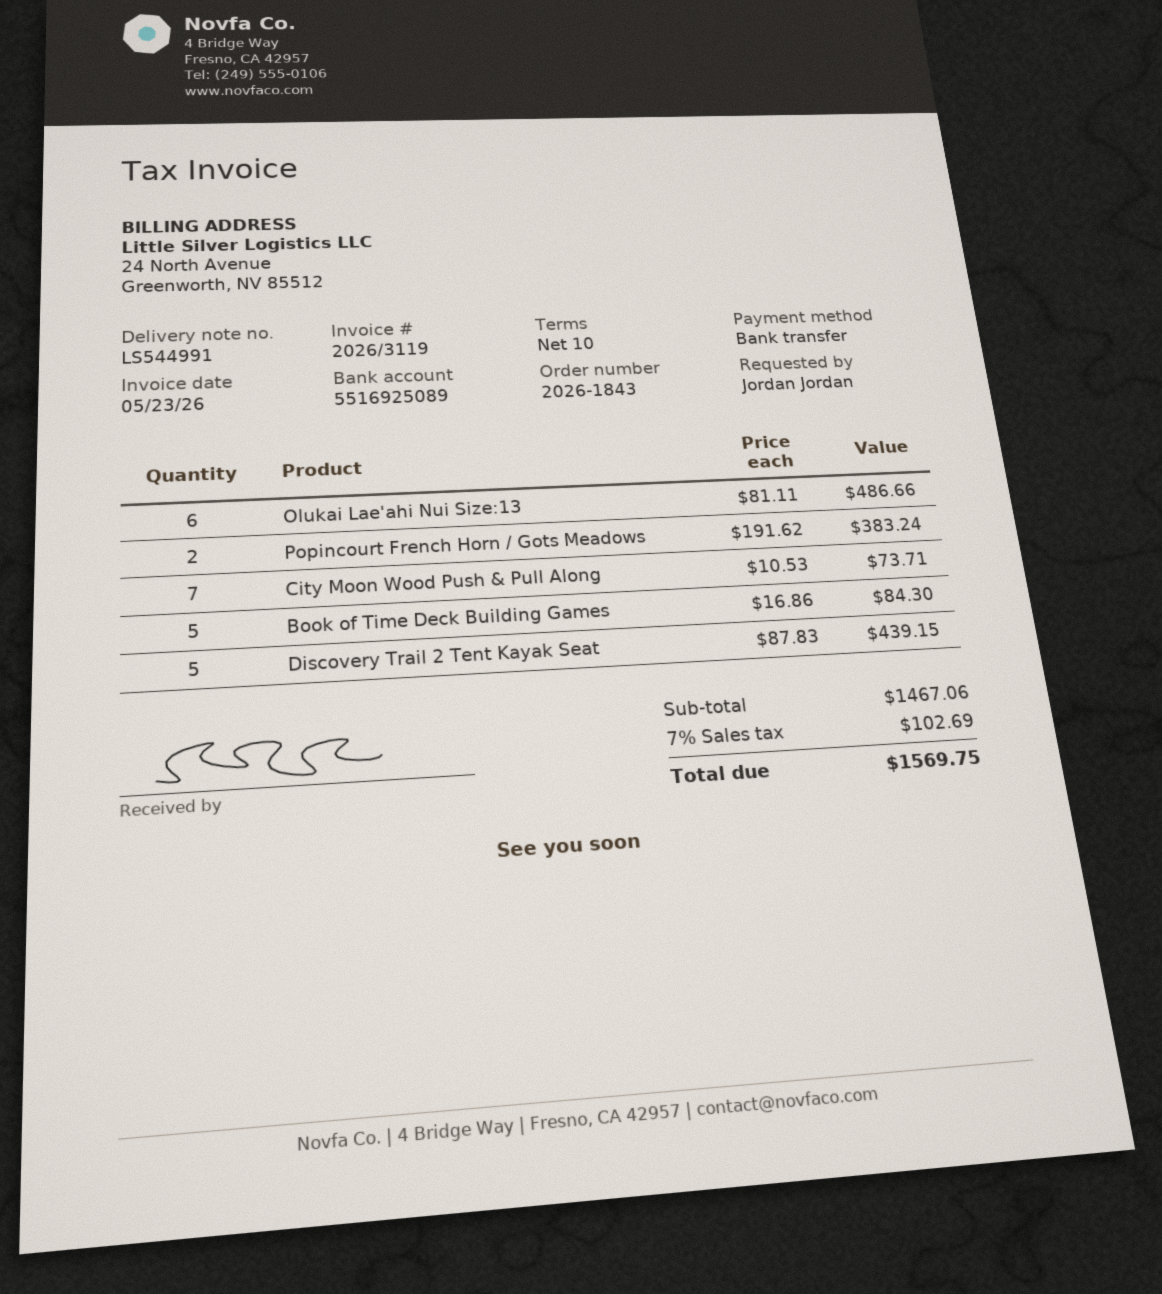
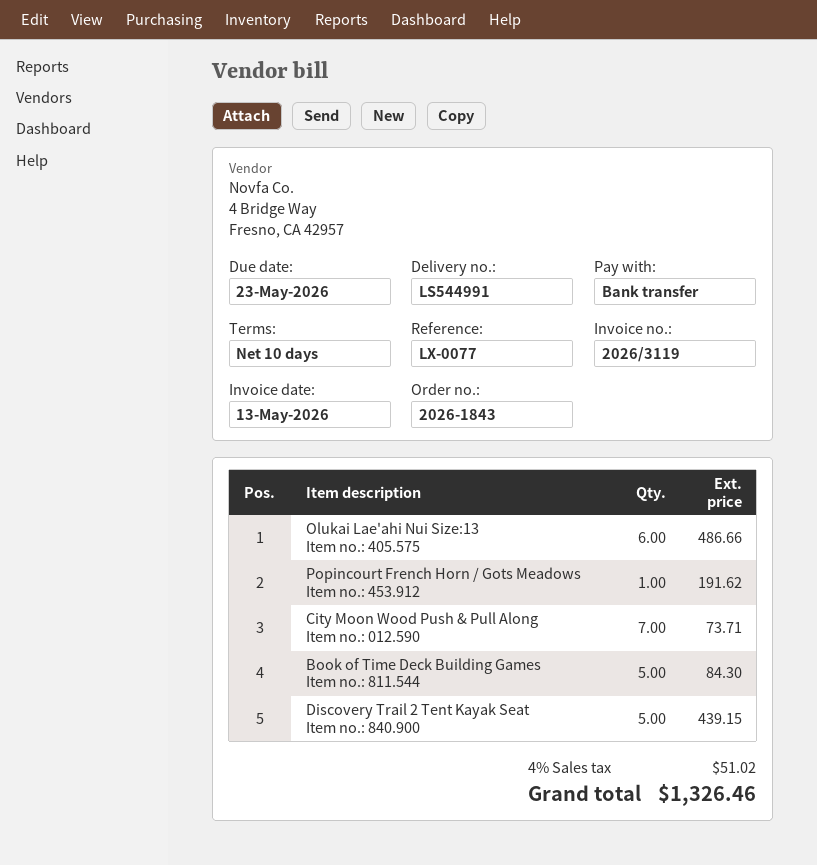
invoice date: 2026-05-23 -> 2026-05-13
Popincourt French Horn / Gots Meadows: 2 for 383.24 -> 1 for 191.62
tax: 7% = 102.69 -> 4% = 51.02
total: 1569.75 -> 1326.46

